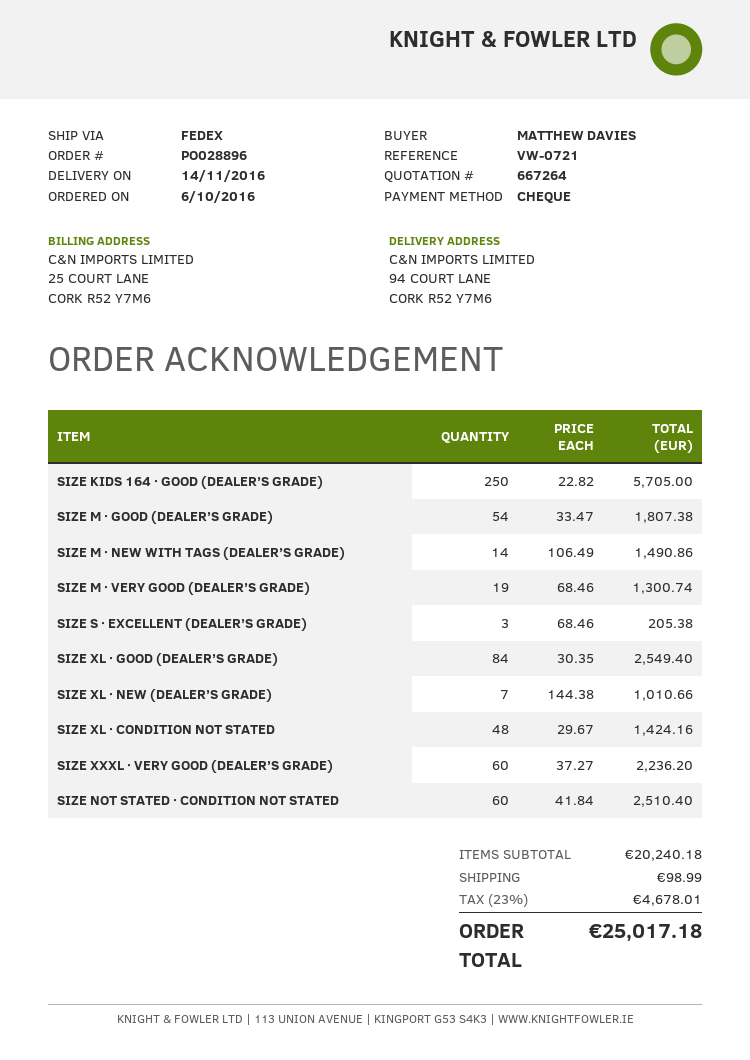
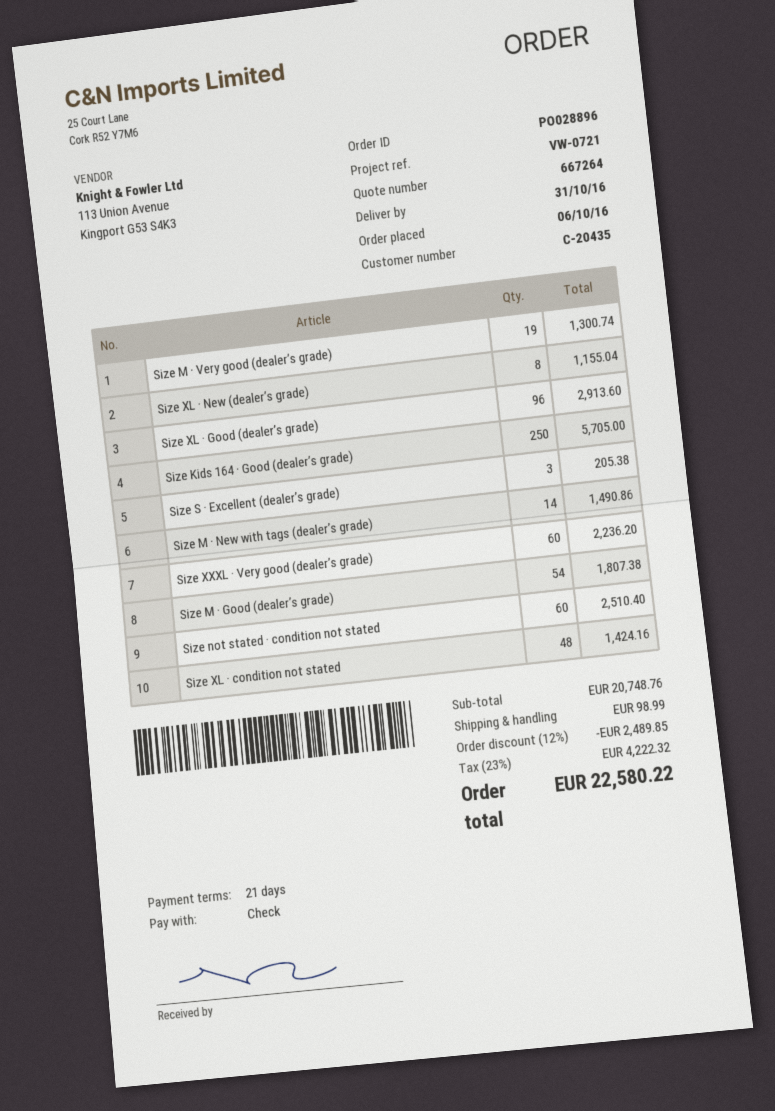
delivery date: 2016-11-14 -> 2016-10-31
SIZE XL · GOOD (DEALER’S GRADE): 84 for 2549.40 -> 96 for 2913.60
SIZE XL · NEW (DEALER’S GRADE): 7 for 1010.66 -> 8 for 1155.04
subtotal: 20240.18 -> 20748.76
discount: none -> 12% = 2489.85
tax: 23% = 4678.01 -> 23% = 4222.32
total: 25017.18 -> 22580.22

